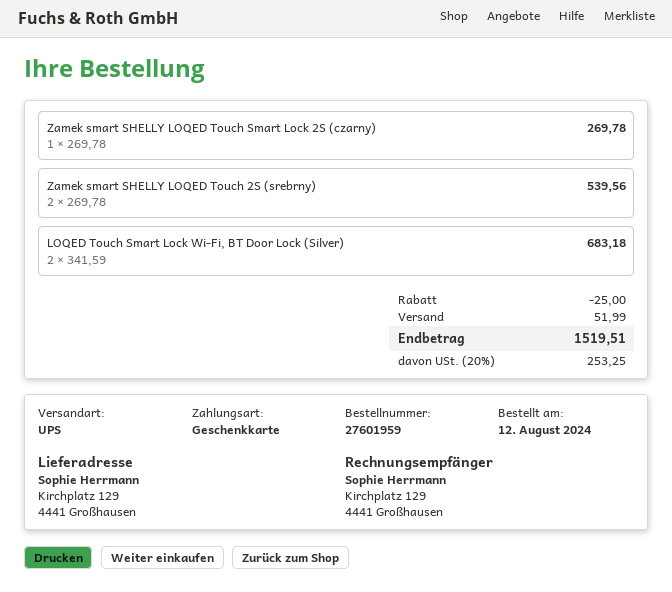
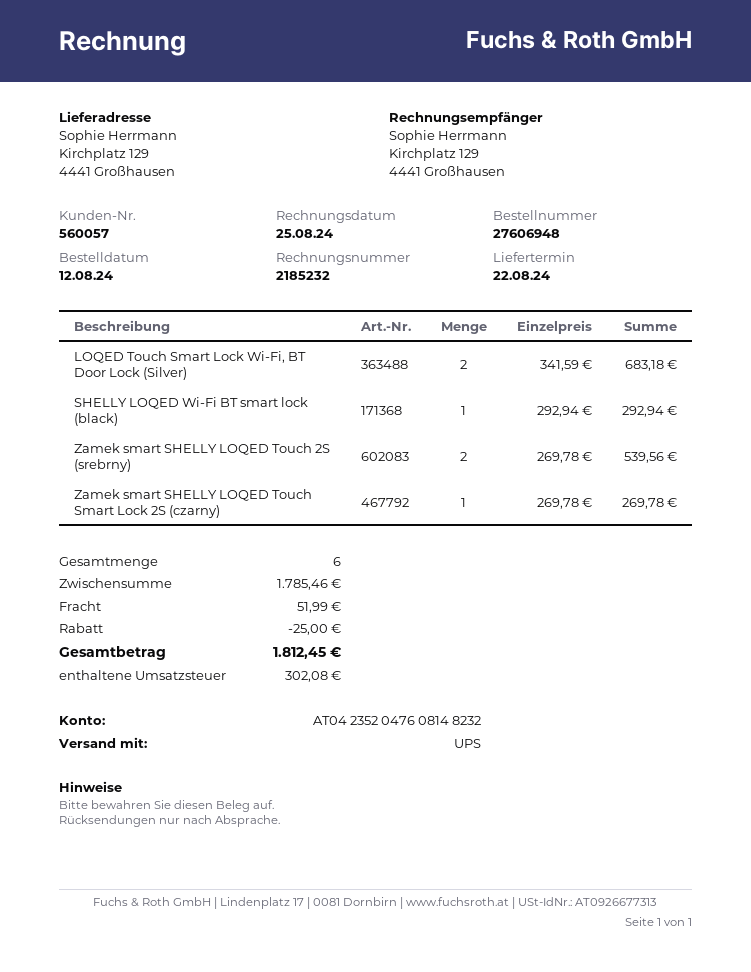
order number: 27601959 -> 27606948
SHELLY LOQED Wi-Fi BT smart lock (black): none -> 1 x 292.94 = 292.94
tax: 253.25 -> 302.08
total: 1519.51 -> 1812.45

